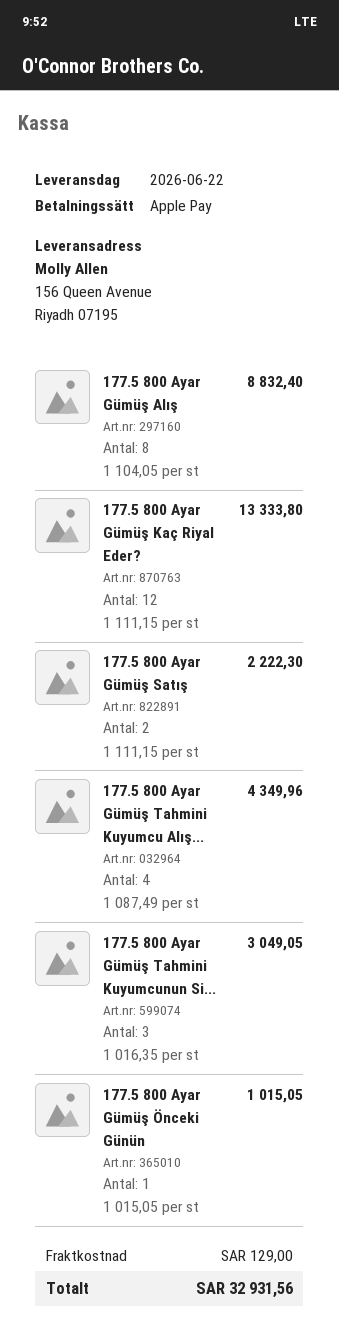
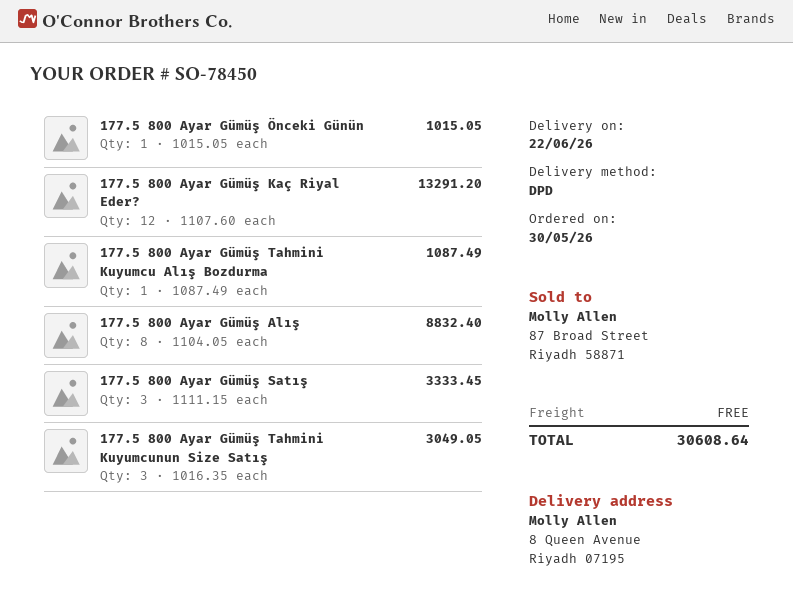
ship to: 156 Queen Avenue, Riyadh 07195 -> 8 Queen Avenue, Riyadh 07195
177.5 800 Ayar Gümüş Kaç Riyal Eder?: 12 x 1111.15 = 13333.80 -> 12 x 1107.60 = 13291.20
177.5 800 Ayar Gümüş Satış: 2 x 1111.15 = 2222.30 -> 3 x 1111.15 = 3333.45
177.5 800 Ayar Gümüş Tahmini Kuyumcu Alış...: 4 x 1087.49 = 4349.96 -> 1 x 1087.49 = 1087.49
shipping: 129.00 -> 0.00
total: 32931.56 -> 30608.64

